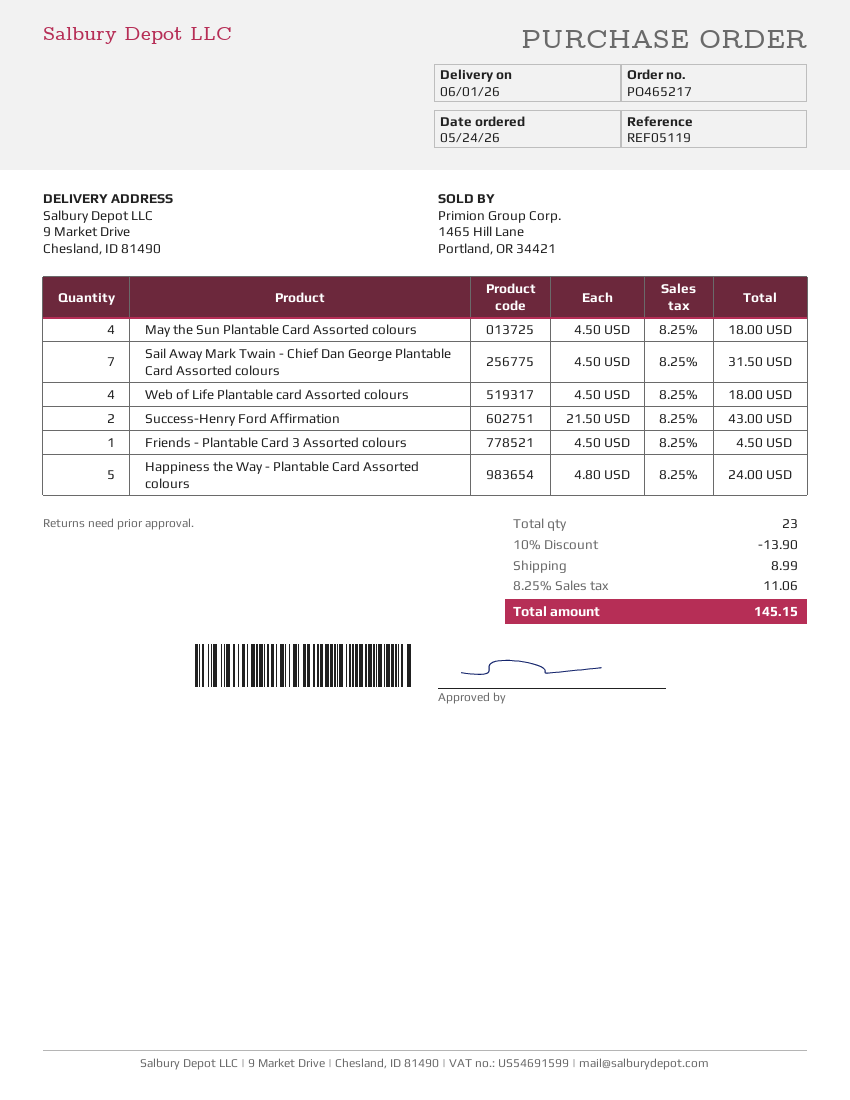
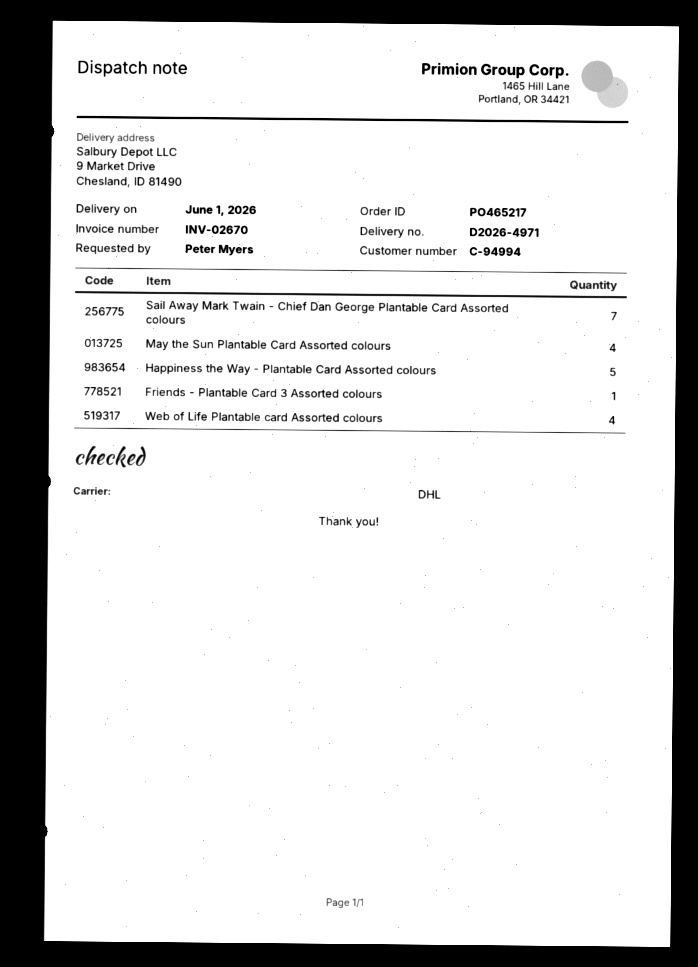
Success-Henry Ford Affirmation: 2 -> none

